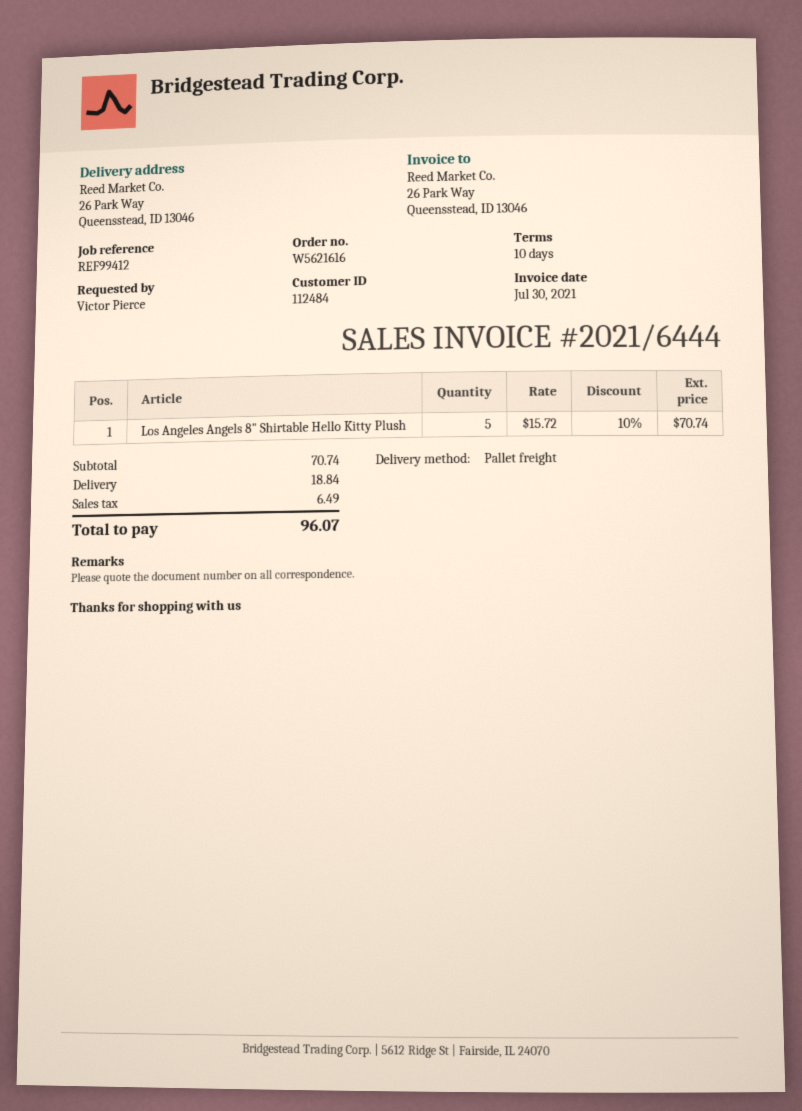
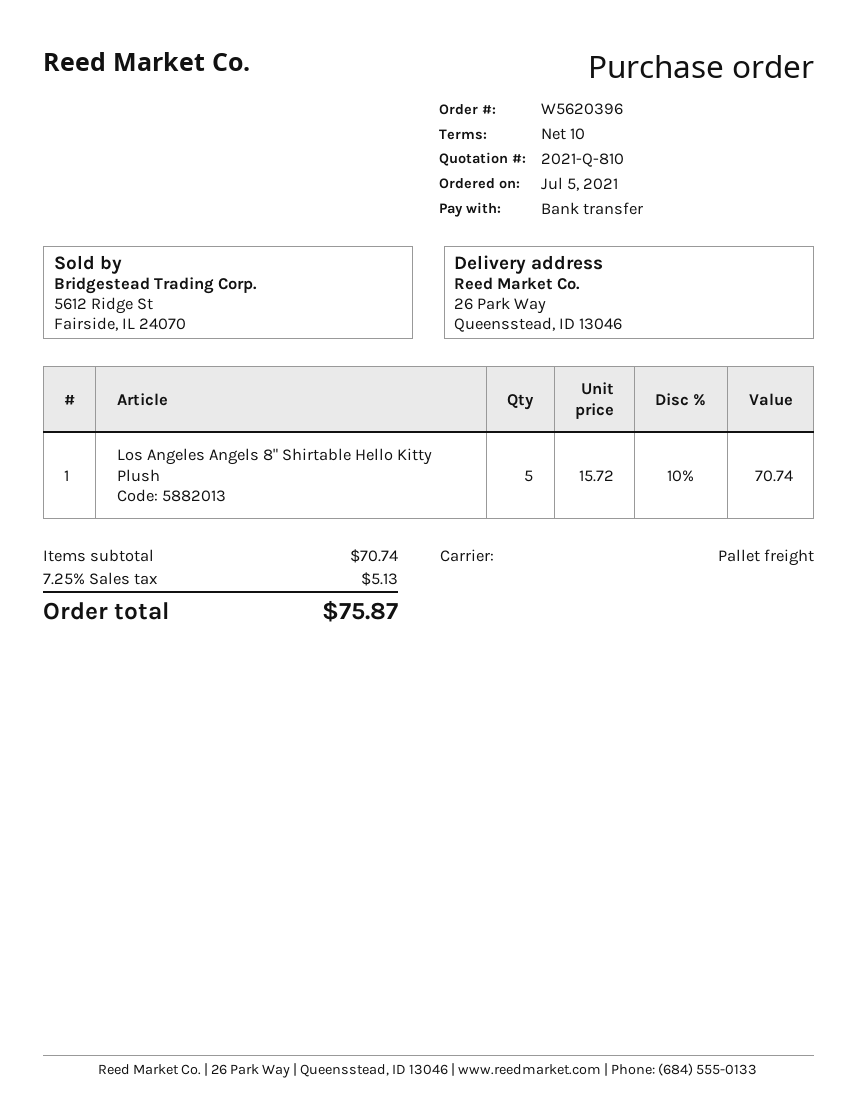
order number: W5621616 -> W5620396
shipping: 18.84 -> none
tax: 6.49 -> 5.13
total: 96.07 -> 75.87

